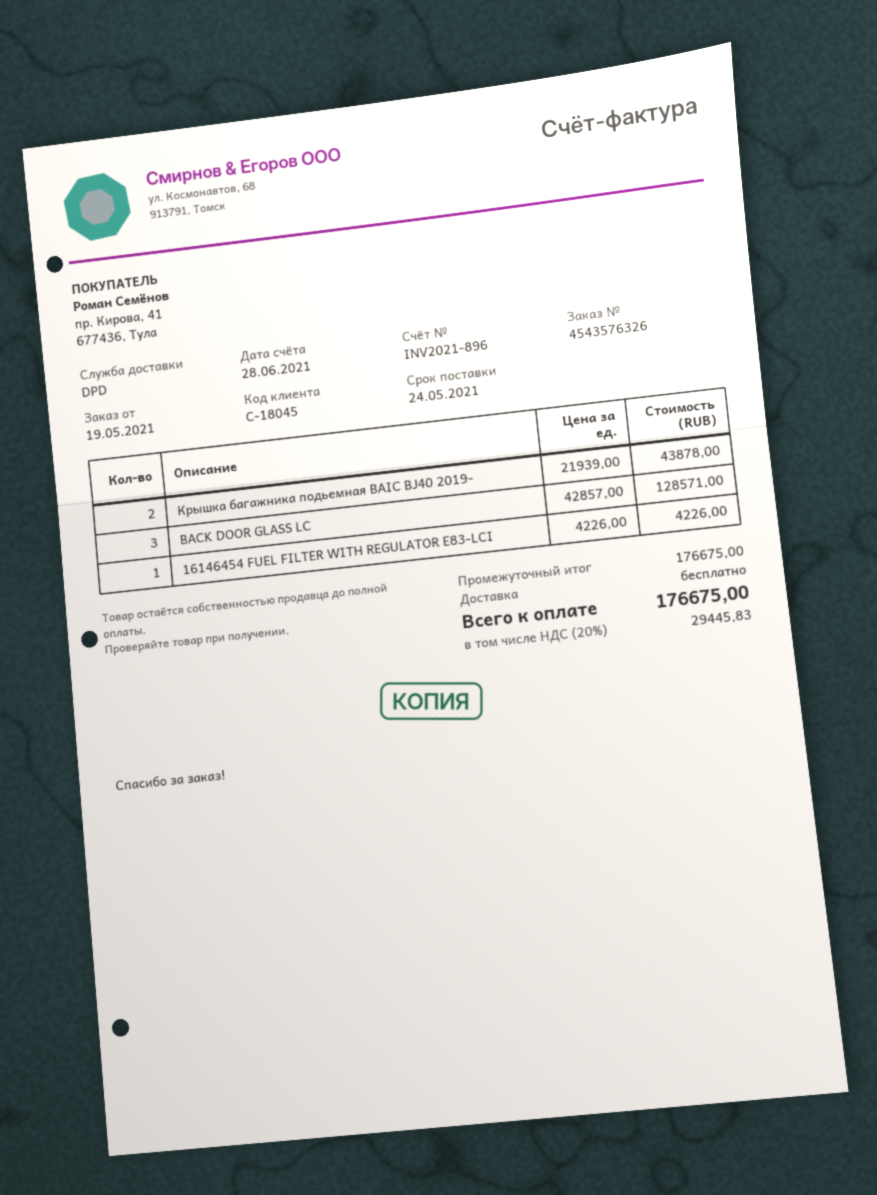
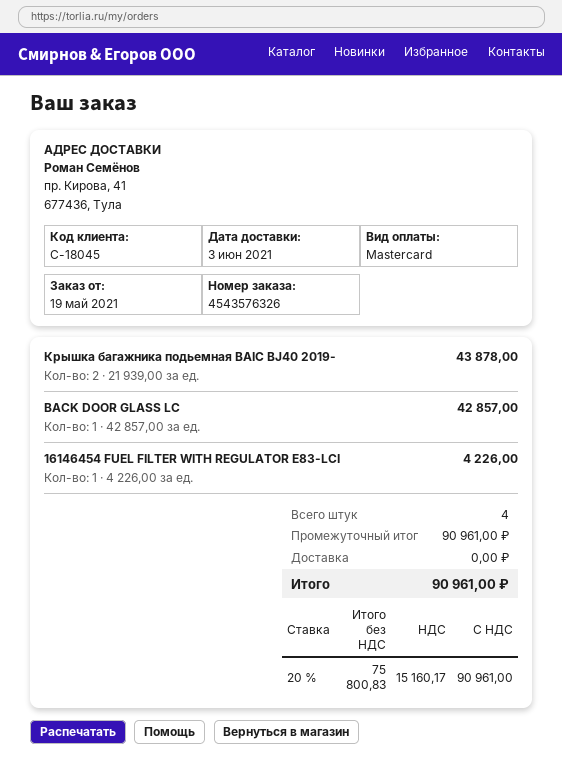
delivery date: 2021-05-24 -> 2021-06-03
BACK DOOR GLASS LC: 3 x 42857.00 = 128571.00 -> 1 x 42857.00 = 42857.00
subtotal: 176675.00 -> 90961.00
tax: 20% = 29445.83 -> 20% = 15160.17
total: 176675.00 -> 90961.00

